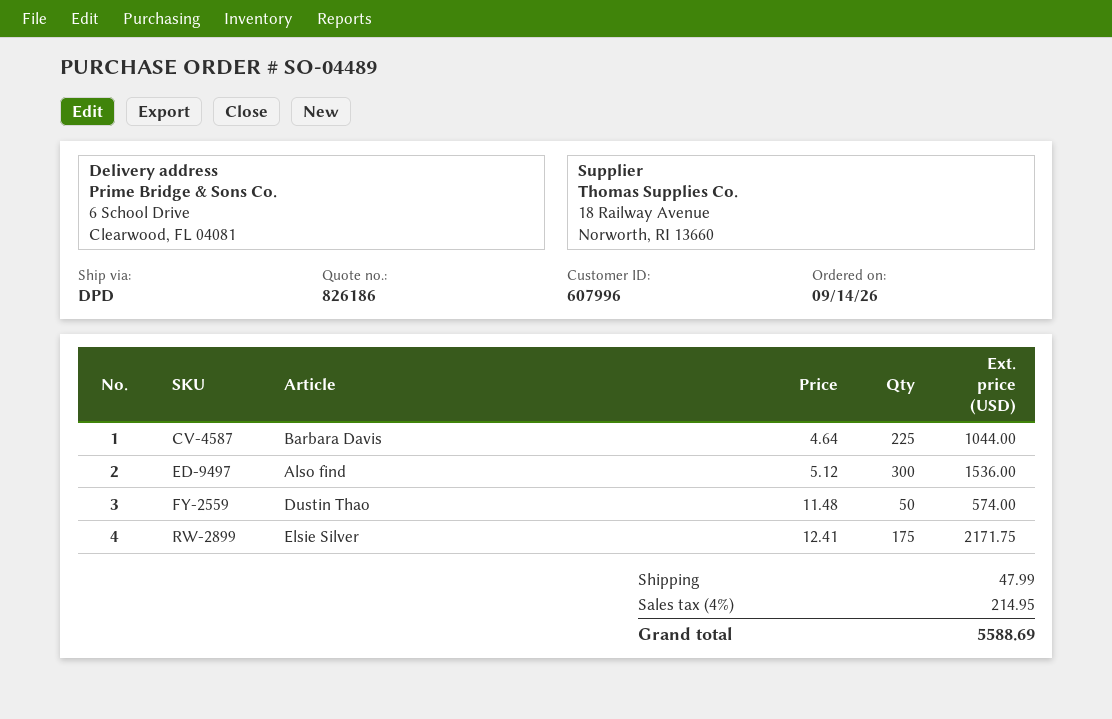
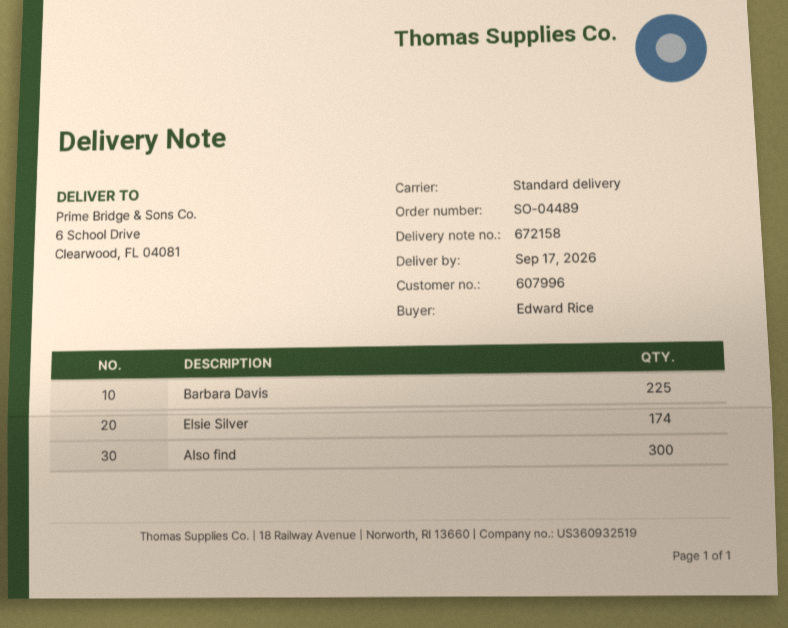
shipping method: DPD -> standard
Dustin Thao: 50 -> none
Elsie Silver: 175 -> 174

